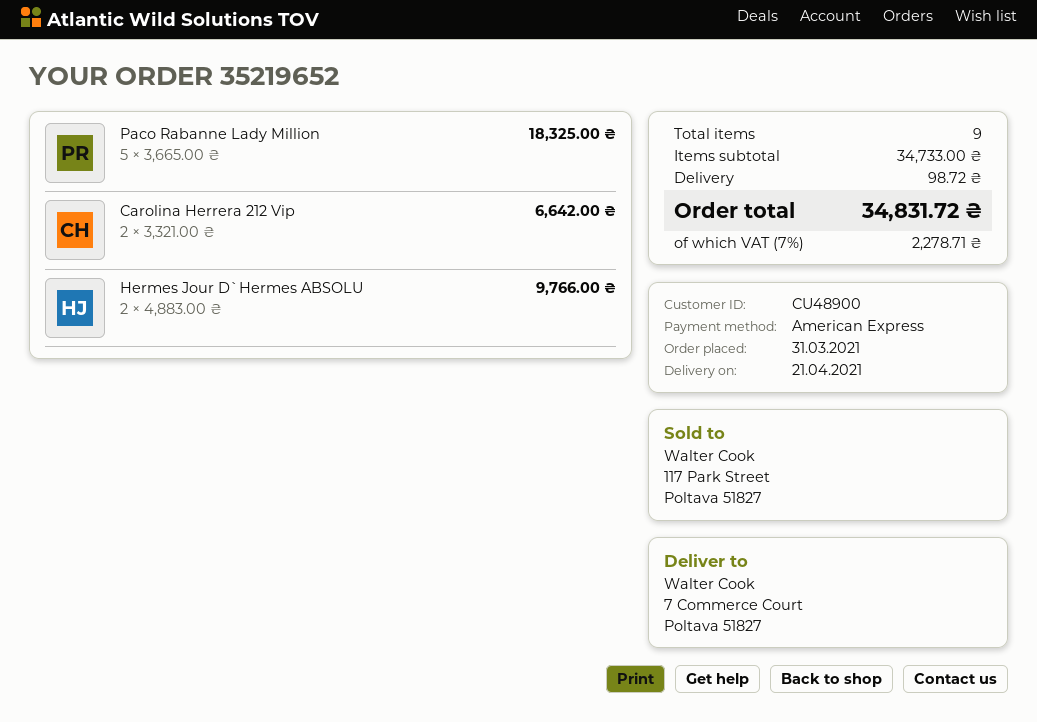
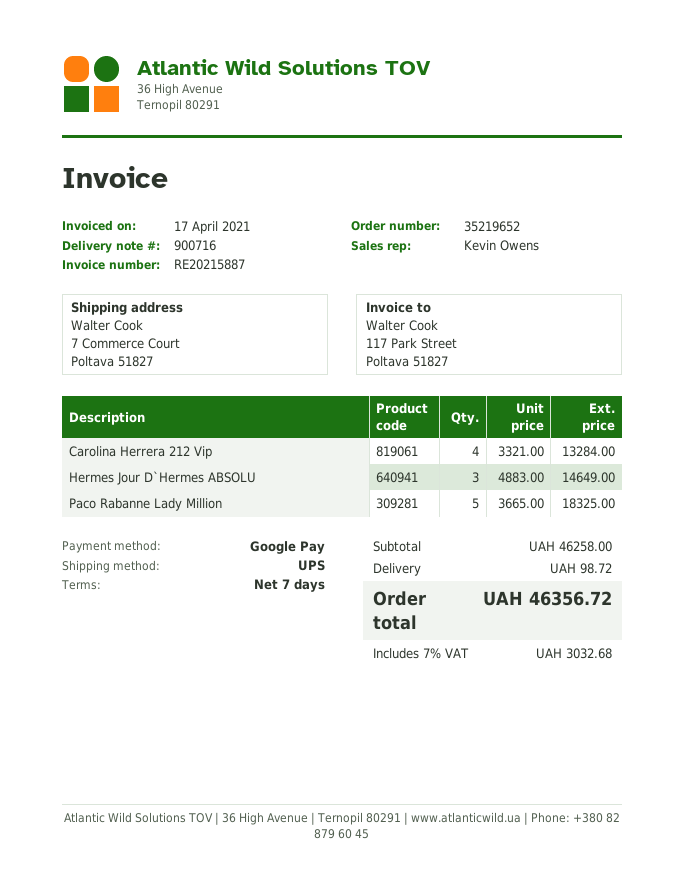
payment method: American Express -> Google Pay
Carolina Herrera 212 Vip: 2 x 3321.00 = 6642.00 -> 4 x 3321.00 = 13284.00
Hermes Jour D`Hermes ABSOLU: 2 x 4883.00 = 9766.00 -> 3 x 4883.00 = 14649.00
subtotal: 34733.00 -> 46258.00
tax: 7% = 2278.71 -> 7% = 3032.68
total: 34831.72 -> 46356.72

